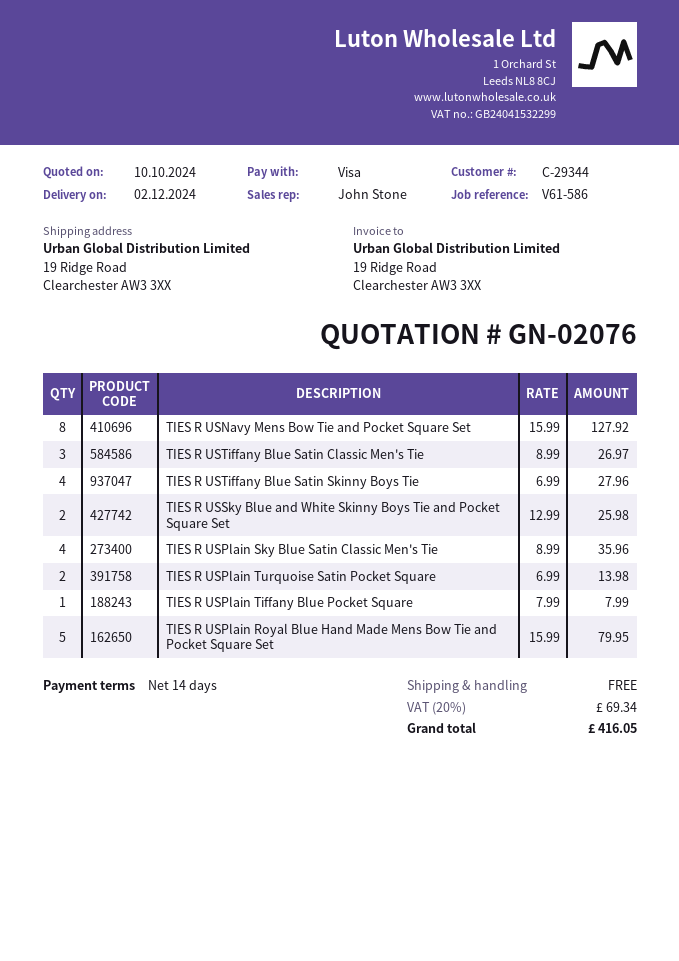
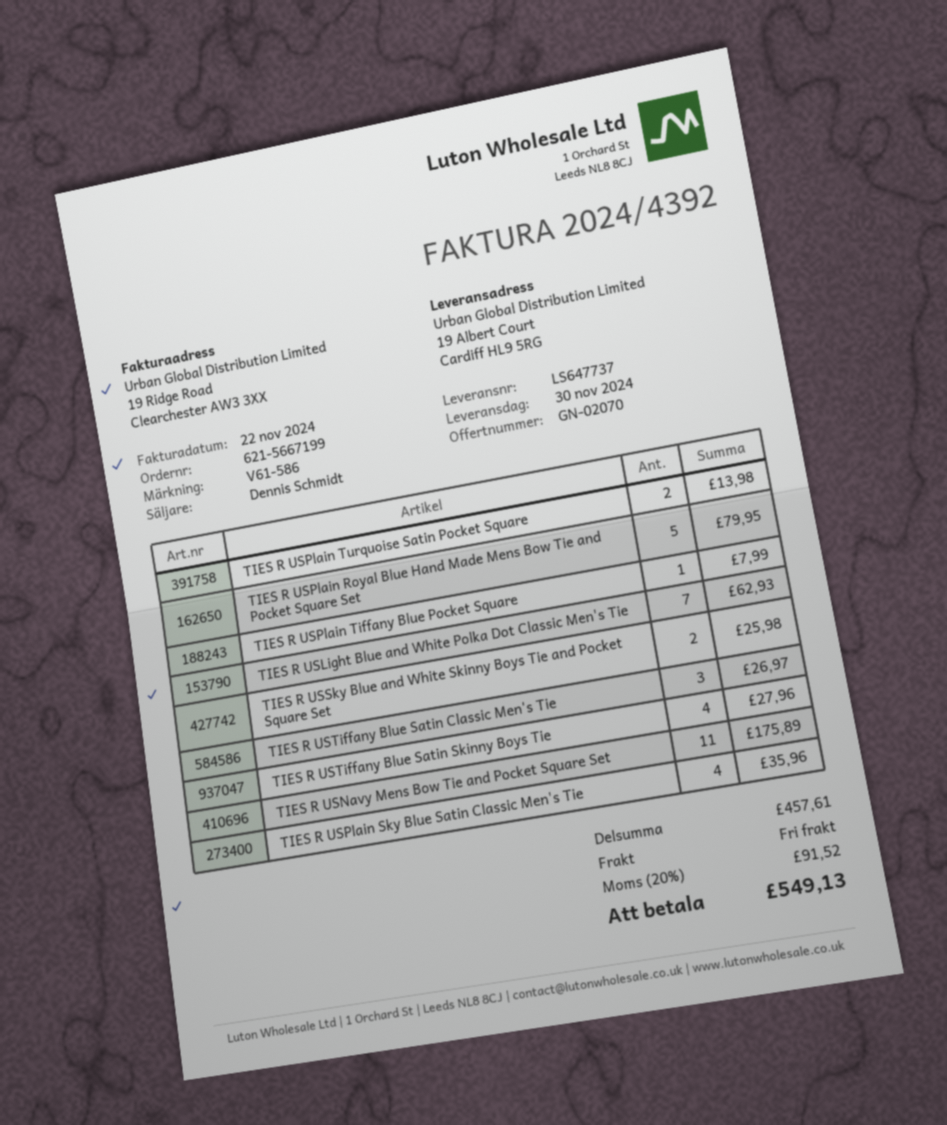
quote number: GN-02076 -> GN-02070
delivery date: 2024-12-02 -> 2024-11-30
sales rep: John Stone -> Dennis Schmidt
ship to: 19 Ridge Road, Clearchester AW3 3XX -> 19 Albert Court, Cardiff HL9 5RG
TIES R USNavy Mens Bow Tie and Pocket Square Set: 8 for 127.92 -> 11 for 175.89
TIES R USLight Blue and White Polka Dot Classic Men's Tie: none -> 7 for 62.93
tax: 20% = 69.34 -> 20% = 91.52
total: 416.05 -> 549.13

